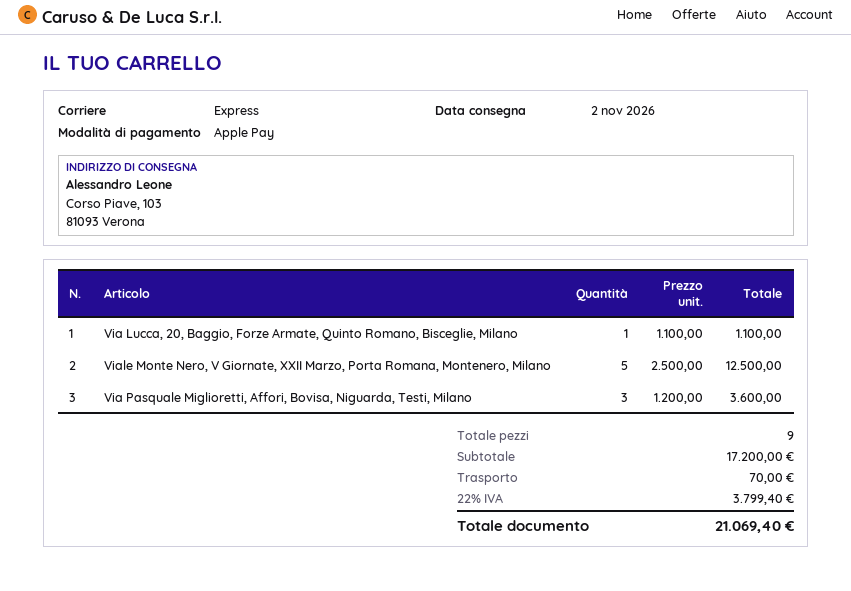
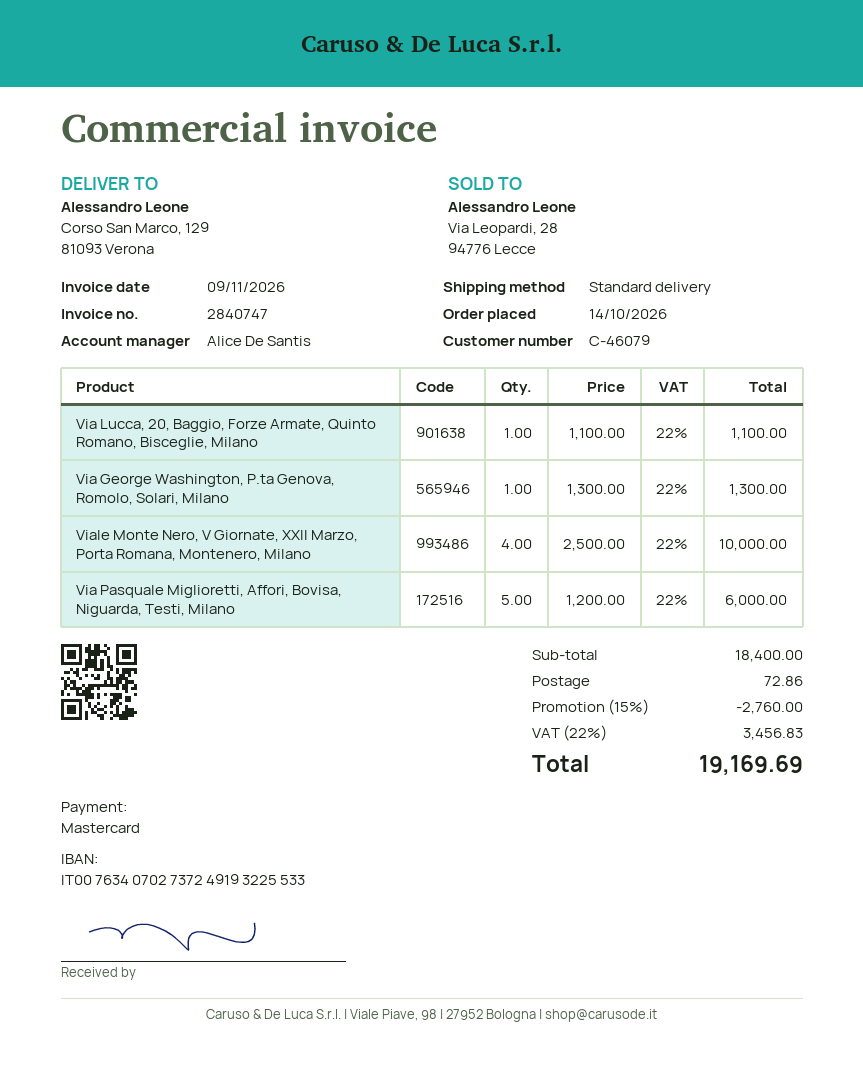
payment method: Apple Pay -> Mastercard
shipping method: express -> standard
ship to: Corso Piave, 103, 81093 Verona -> Corso San Marco, 129, 81093 Verona
Viale Monte Nero, V Giornate, XXII Marzo, Porta Romana, Montenero, Milano: 5 x 2500.00 = 12500.00 -> 4 x 2500.00 = 10000.00
Via Pasquale Miglioretti, Affori, Bovisa, Niguarda, Testi, Milano: 3 x 1200.00 = 3600.00 -> 5 x 1200.00 = 6000.00
Via George Washington, P.ta Genova, Romolo, Solari, Milano: none -> 1 x 1300.00 = 1300.00
subtotal: 17200.00 -> 18400.00
discount: none -> 15% = 2760.00
shipping: 70.00 -> 72.86
tax: 22% = 3799.40 -> 22% = 3456.83
total: 21069.40 -> 19169.69

